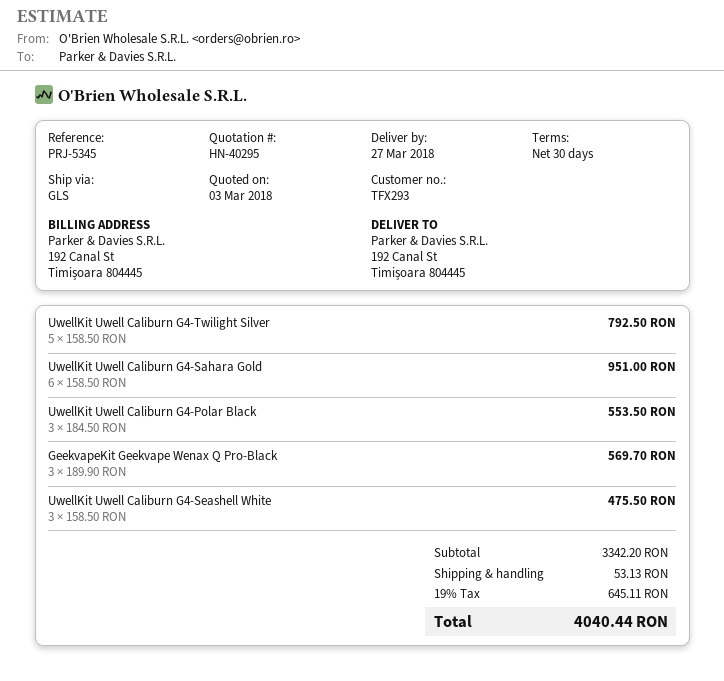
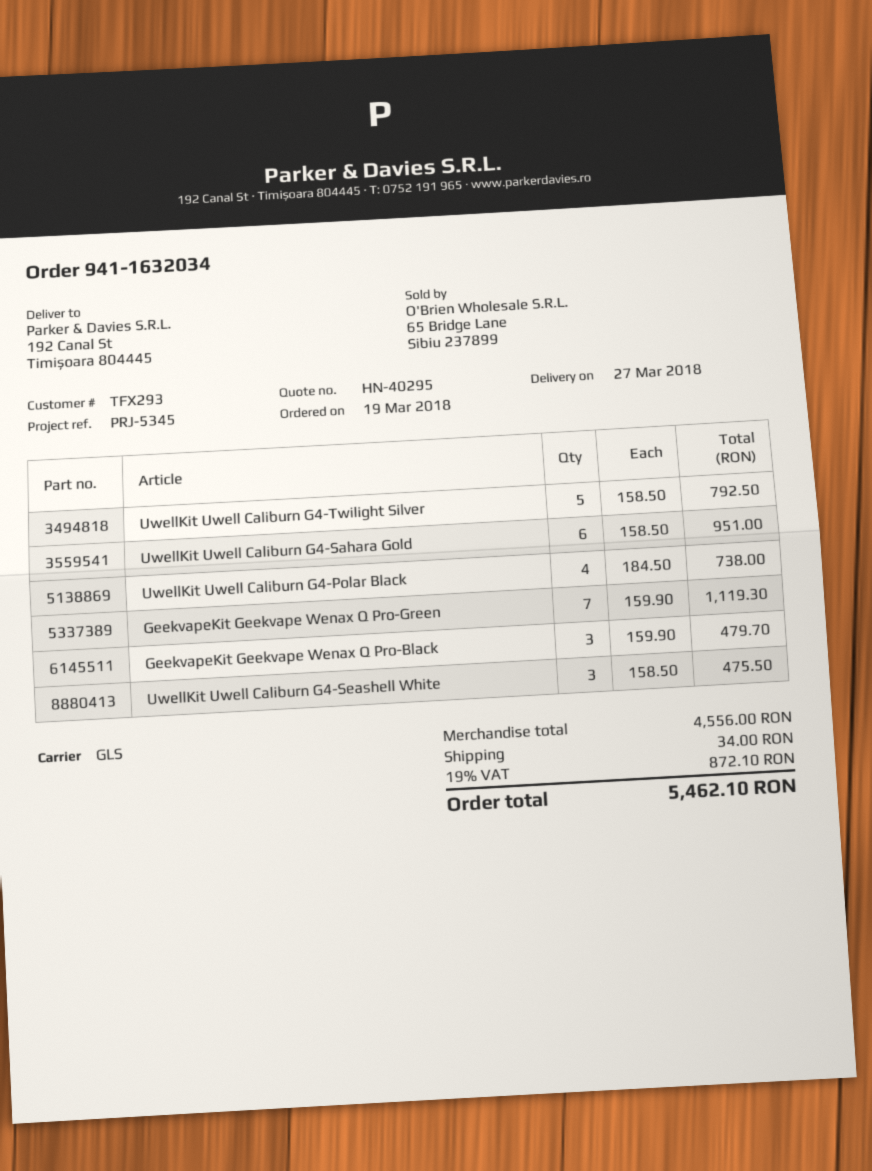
UwellKit Uwell Caliburn G4-Polar Black: 3 x 184.50 = 553.50 -> 4 x 184.50 = 738.00
GeekvapeKit Geekvape Wenax Q Pro-Black: 3 x 189.90 = 569.70 -> 3 x 159.90 = 479.70
GeekvapeKit Geekvape Wenax Q Pro-Green: none -> 7 x 159.90 = 1119.30
subtotal: 3342.20 -> 4556.00
shipping: 53.13 -> 34.00
tax: 19% = 645.11 -> 19% = 872.10
total: 4040.44 -> 5462.10

